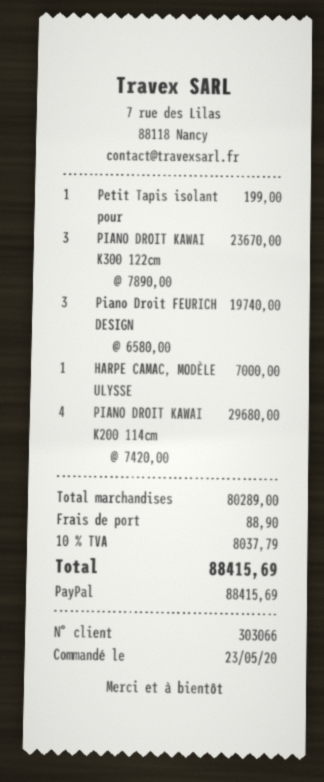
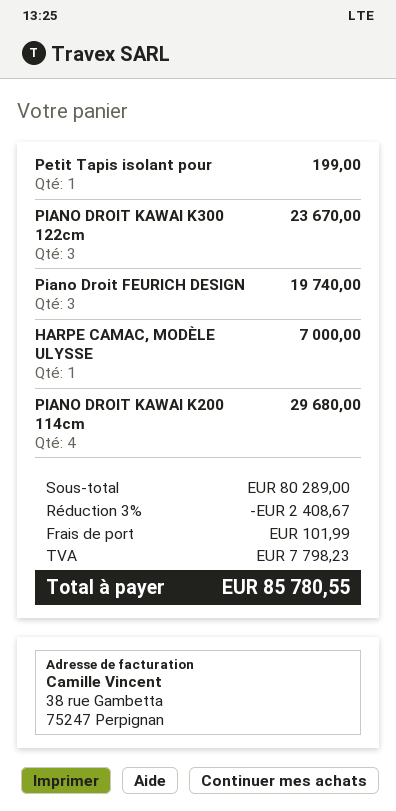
discount: none -> 3% = 2408.67
shipping: 88.90 -> 101.99
tax: 8037.79 -> 7798.23
total: 88415.69 -> 85780.55

